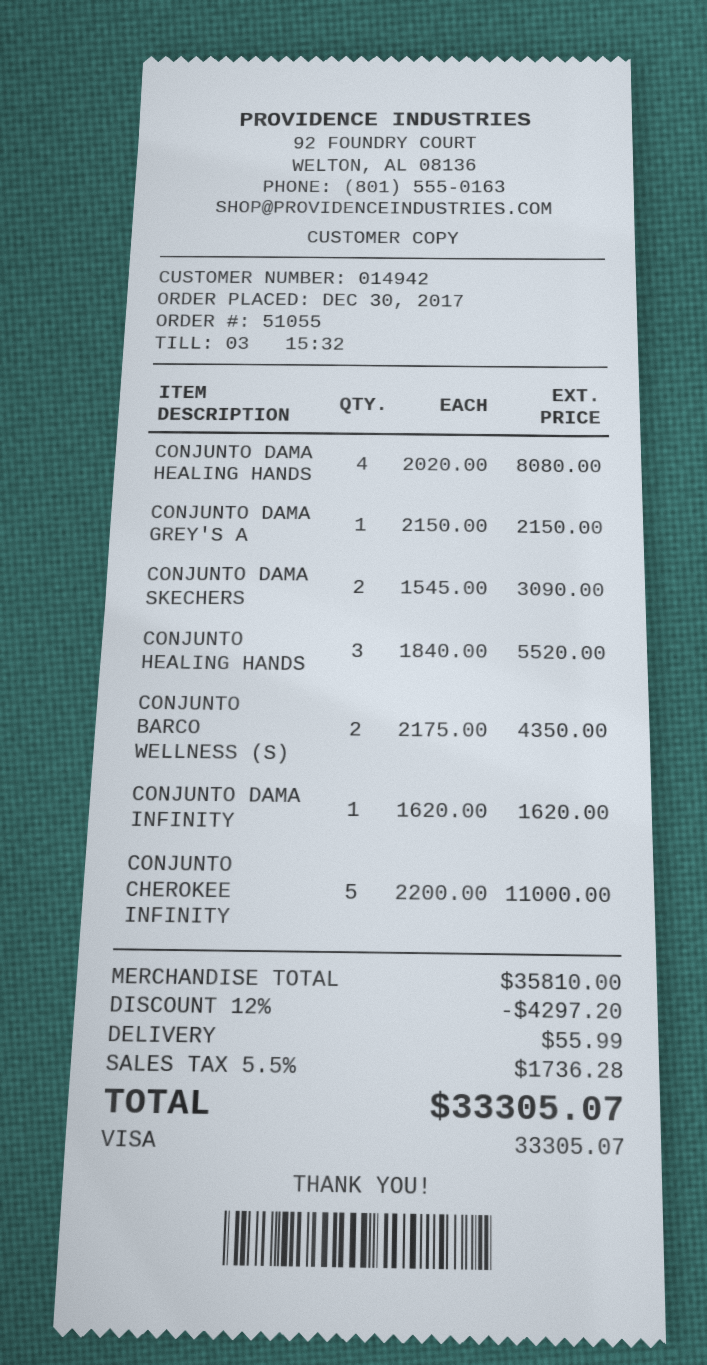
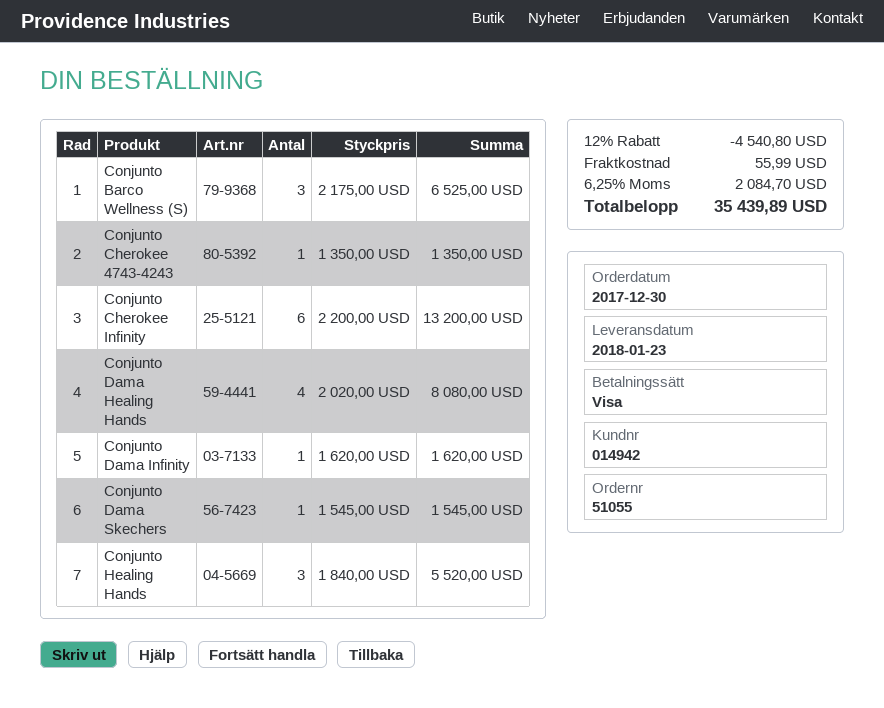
CONJUNTO DAMA GREY'S A: 1 x 2150.00 = 2150.00 -> none
CONJUNTO DAMA SKECHERS: 2 x 1545.00 = 3090.00 -> 1 x 1545.00 = 1545.00
CONJUNTO BARCO WELLNESS (S): 2 x 2175.00 = 4350.00 -> 3 x 2175.00 = 6525.00
CONJUNTO CHEROKEE INFINITY: 5 x 2200.00 = 11000.00 -> 6 x 2200.00 = 13200.00
Conjunto Cherokee 4743-4243: none -> 1 x 1350.00 = 1350.00
discount: 12% = 4297.20 -> 12% = 4540.80
tax: 5.5% = 1736.28 -> 6.25% = 2084.70
total: 33305.07 -> 35439.89

